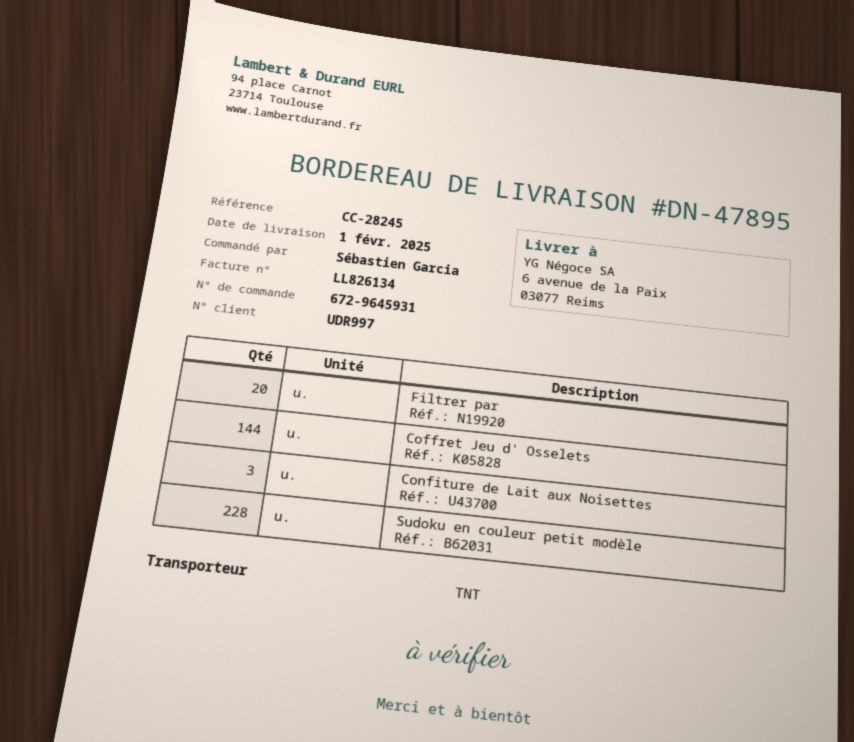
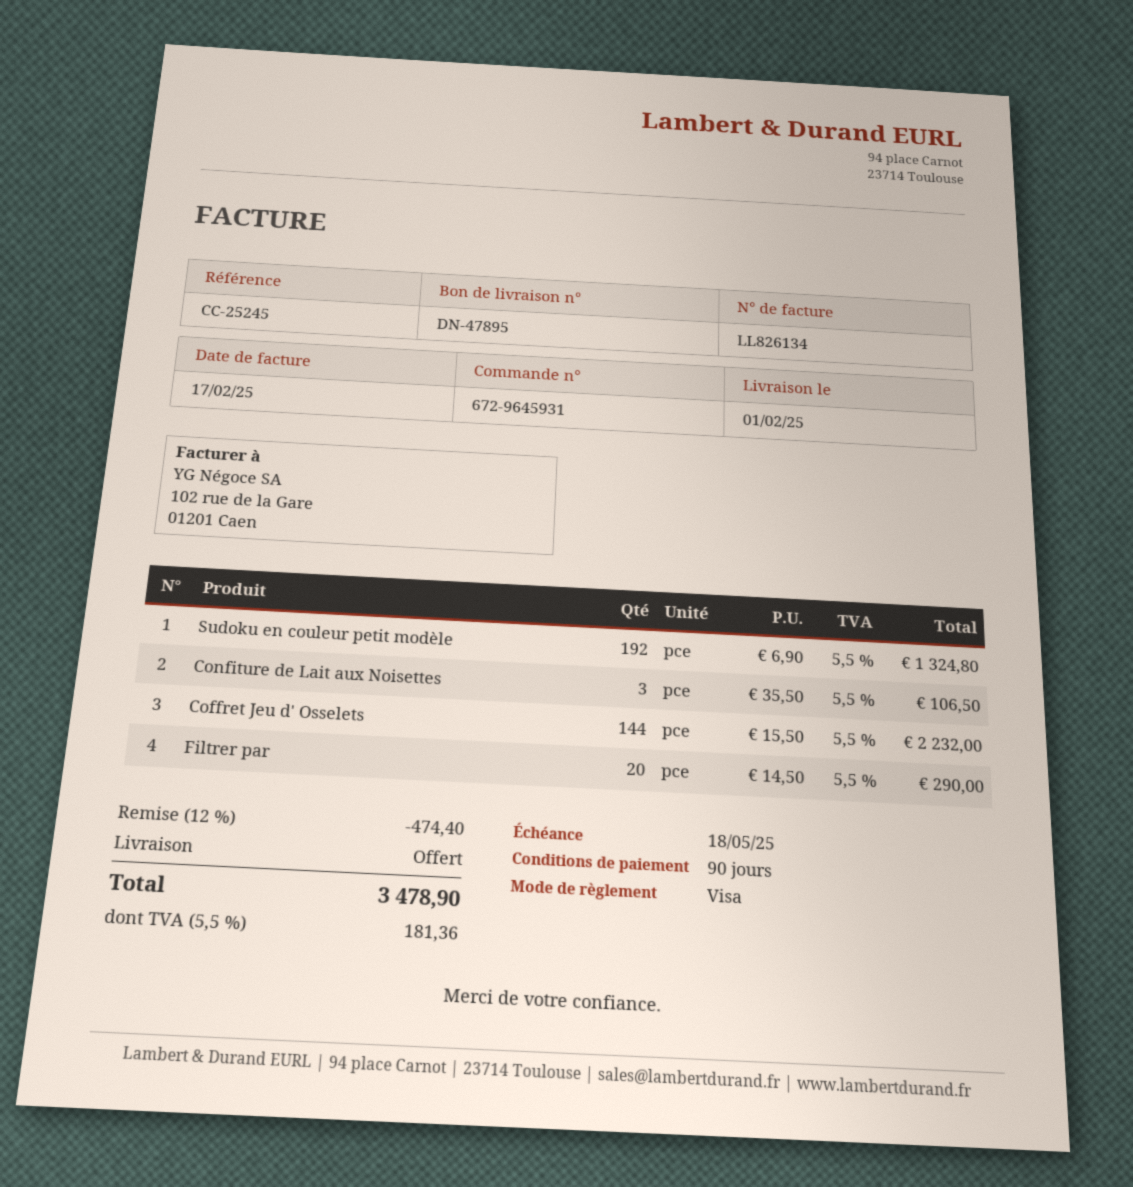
reference: CC-28245 -> CC-25245
Sudoku en couleur petit modèle: 228 -> 192

